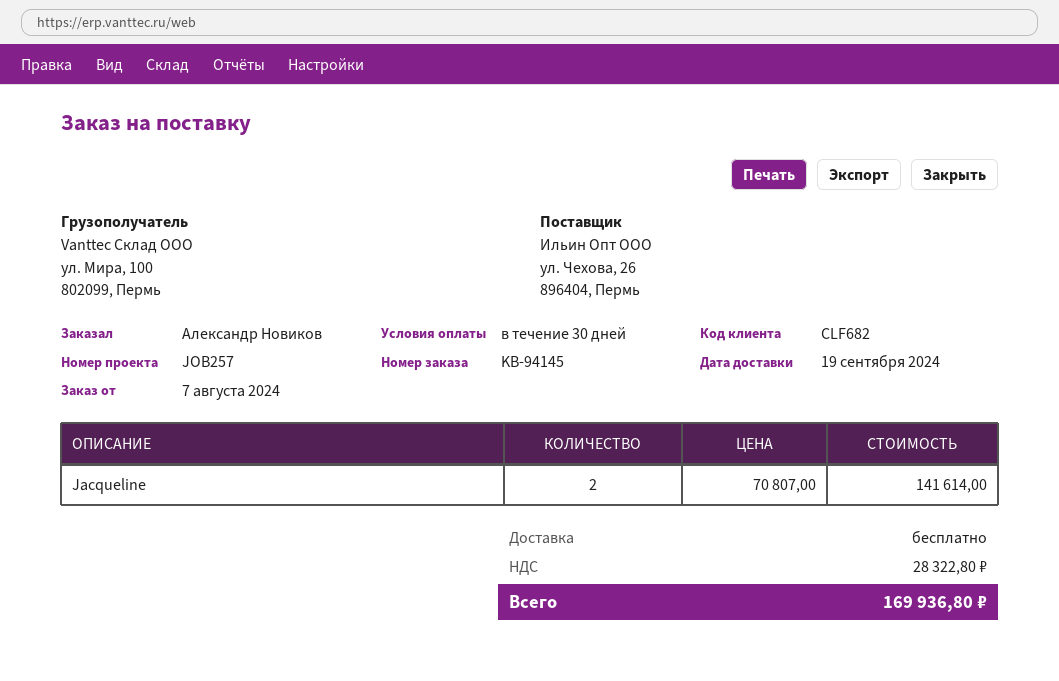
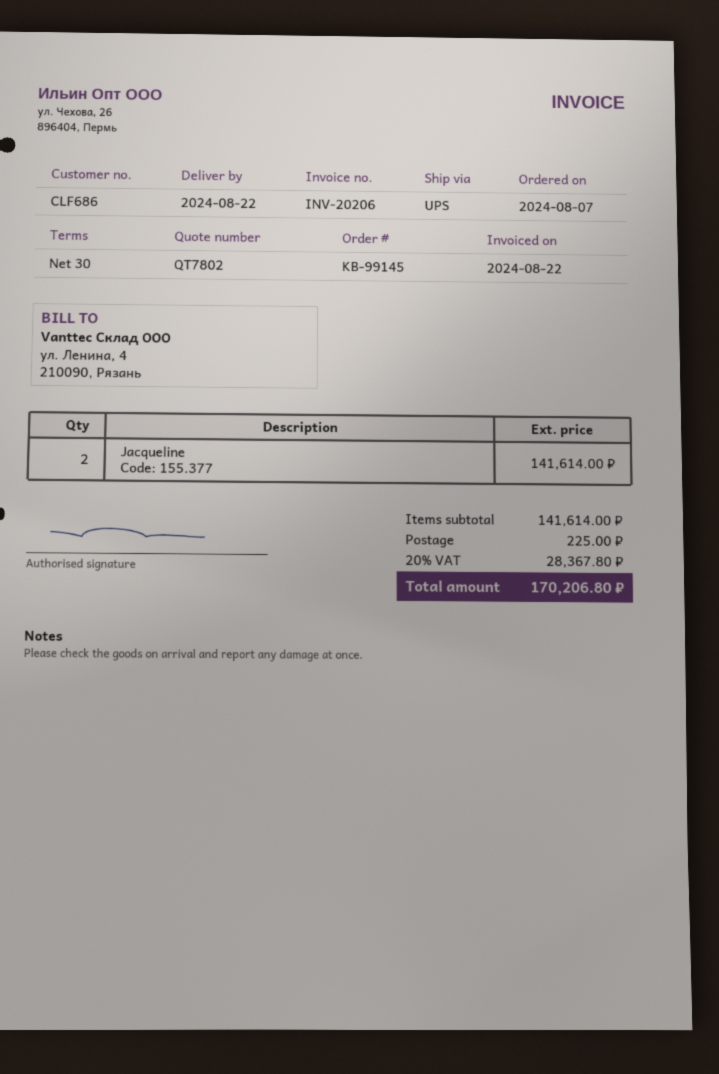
order number: KB-94145 -> KB-99145
delivery date: 2024-09-19 -> 2024-08-22
customer number: CLF682 -> CLF686
shipping: 0.00 -> 225.00
tax: 28322.80 -> 28367.80
total: 169936.80 -> 170206.80

